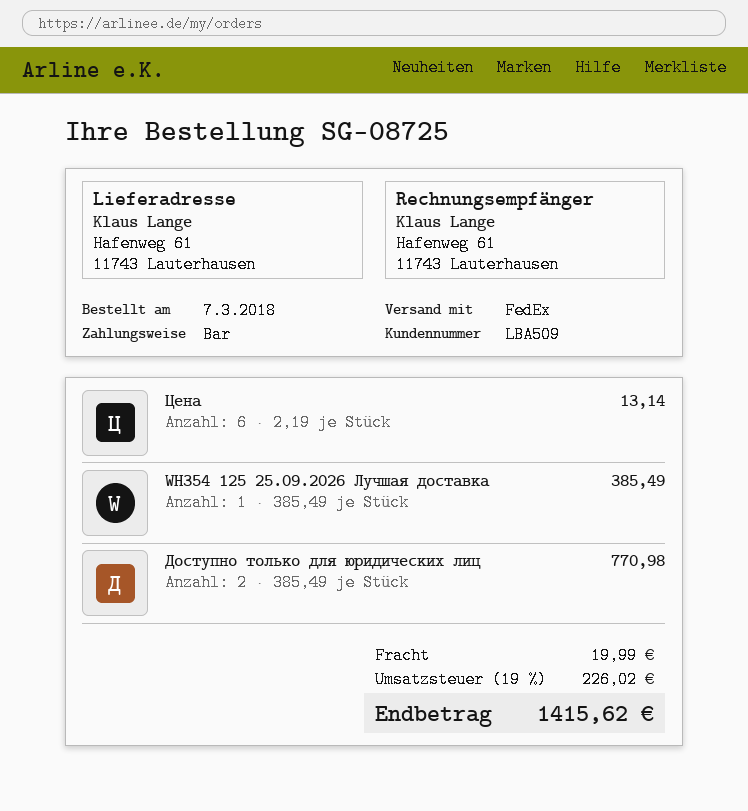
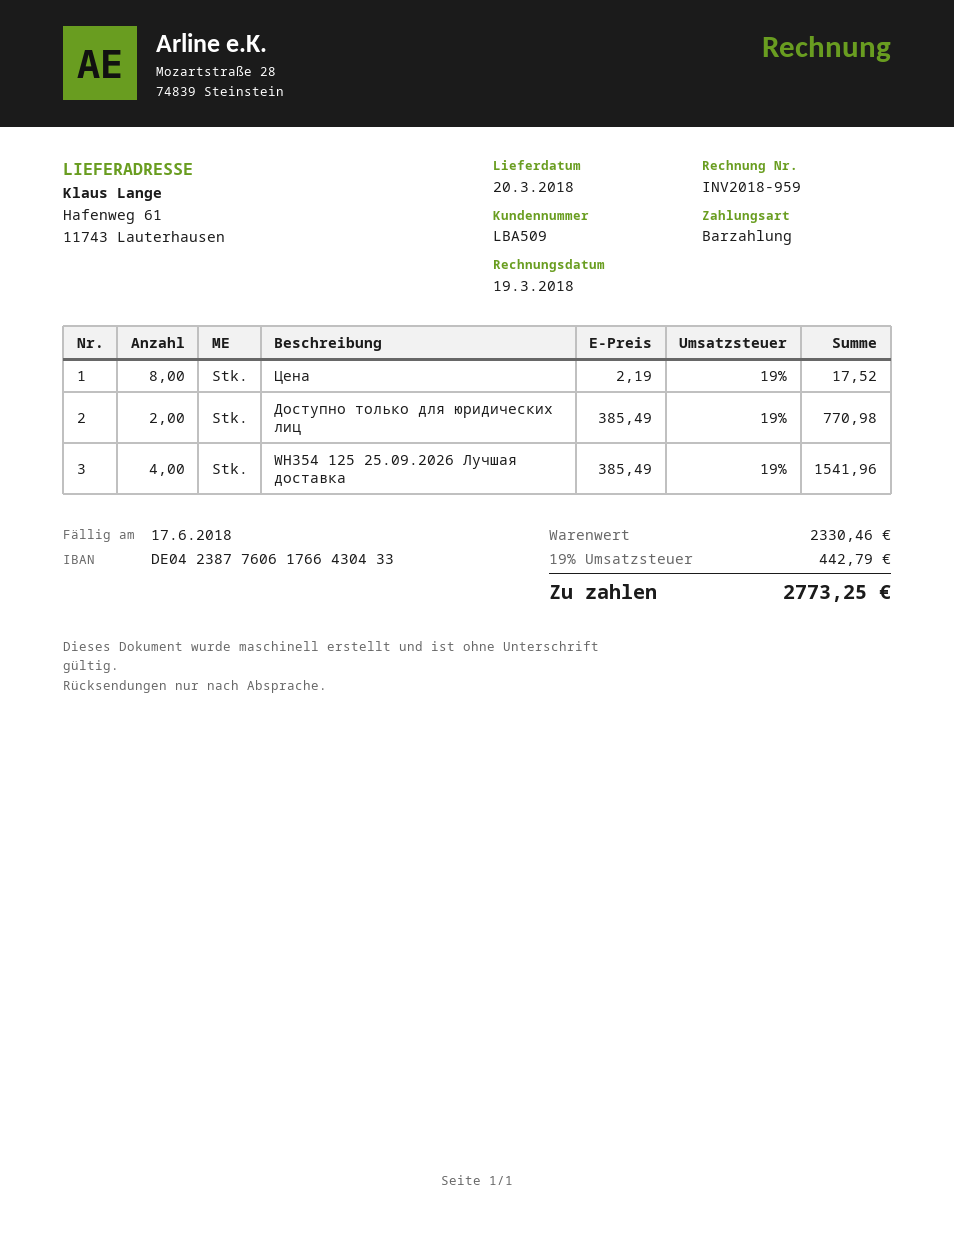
Цена: 6 x 2.19 = 13.14 -> 8 x 2.19 = 17.52
WH354 125 25.09.2026 Лучшая доставка: 1 x 385.49 = 385.49 -> 4 x 385.49 = 1541.96
shipping: 19.99 -> none
tax: 19% = 226.02 -> 19% = 442.79
total: 1415.62 -> 2773.25

